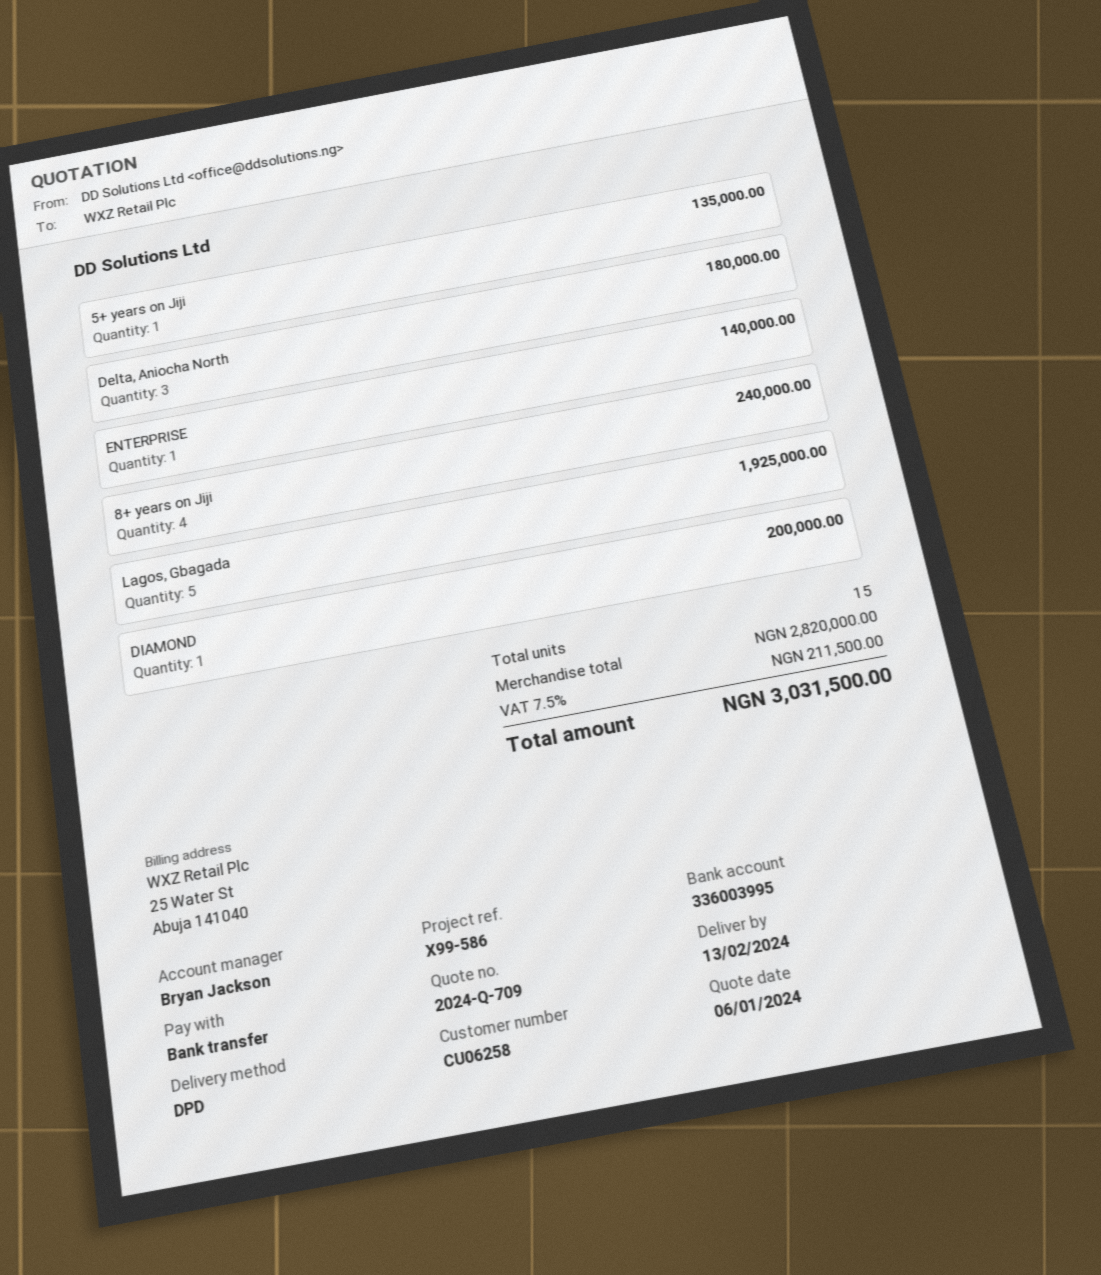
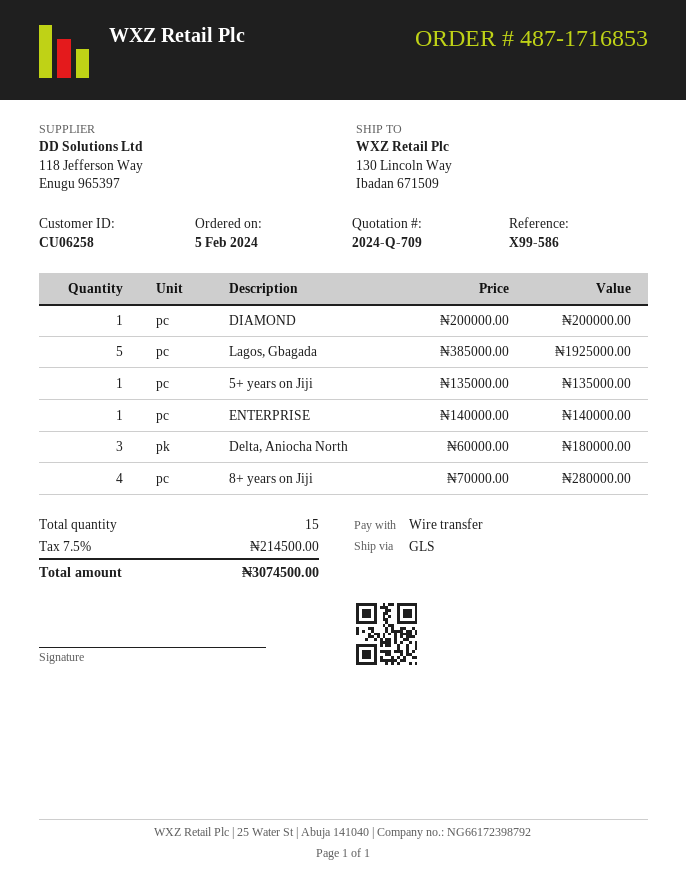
shipping method: DPD -> GLS
8+ years on Jiji: 4 for 240000.00 -> 4 for 280000.00
tax: 7.5% = 211500.00 -> 7.5% = 214500.00
total: 3031500.00 -> 3074500.00

